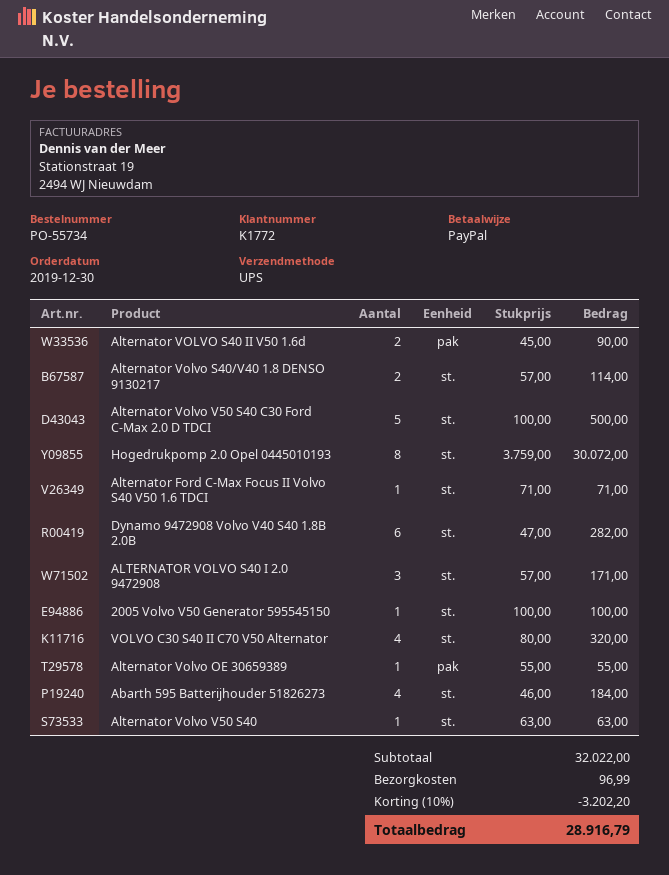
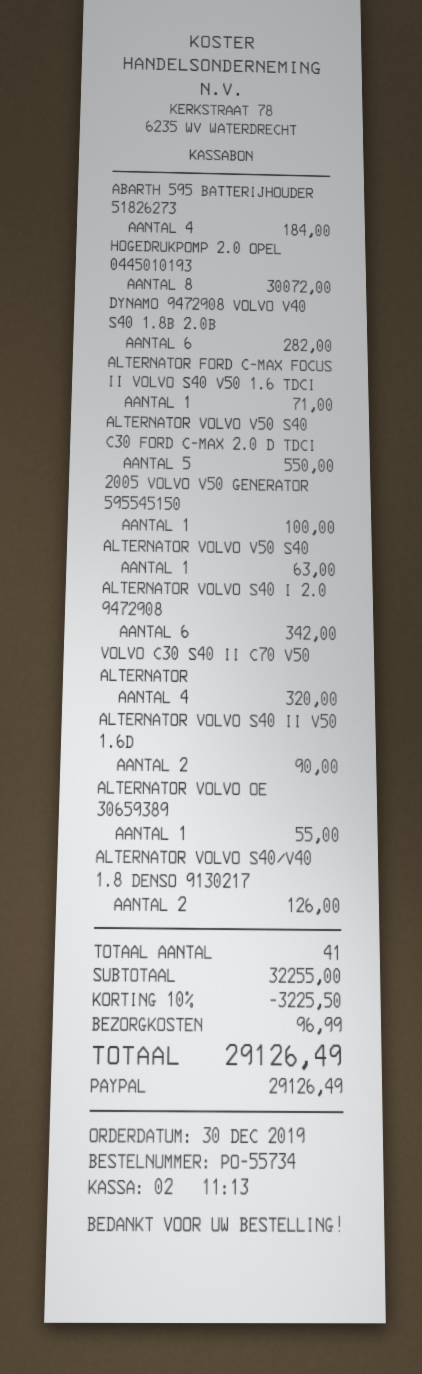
Alternator Volvo S40/V40 1.8 DENSO 9130217: 2 for 114.00 -> 2 for 126.00
Alternator Volvo V50 S40 C30 Ford C-Max 2.0 D TDCI: 5 for 500.00 -> 5 for 550.00
ALTERNATOR VOLVO S40 I 2.0 9472908: 3 for 171.00 -> 6 for 342.00
subtotal: 32022.00 -> 32255.00
discount: 10% = 3202.20 -> 10% = 3225.50
total: 28916.79 -> 29126.49

